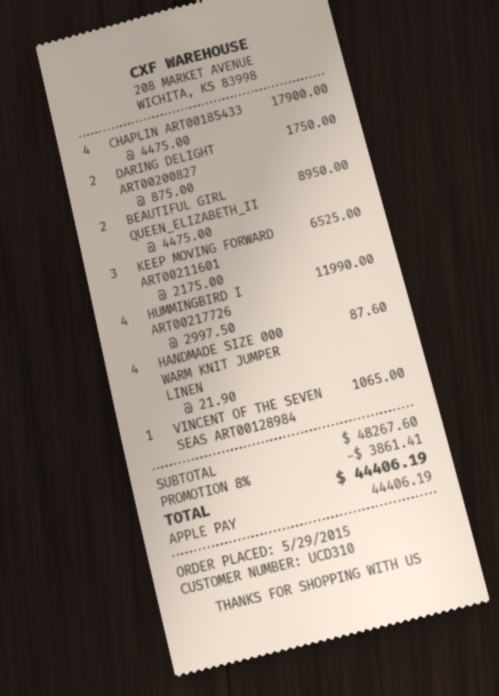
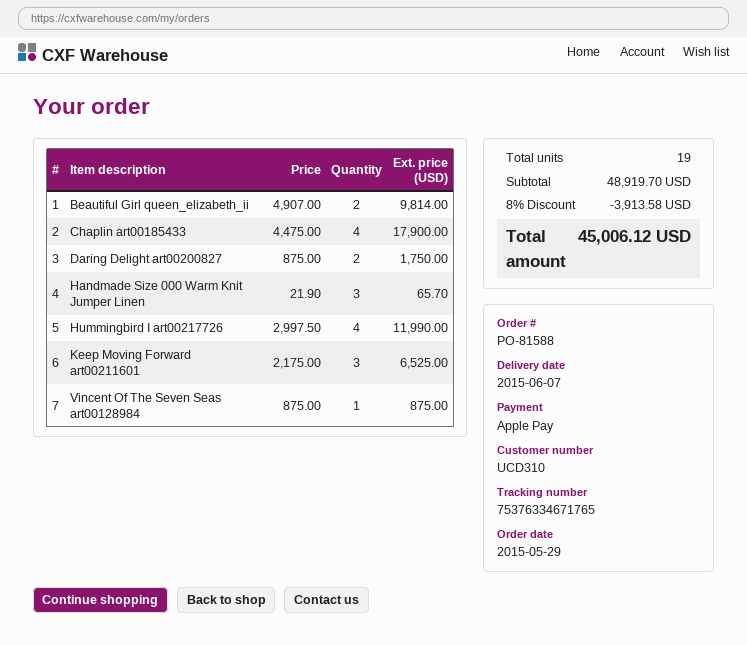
BEAUTIFUL GIRL QUEEN_ELIZABETH_II: 2 x 4475.00 = 8950.00 -> 2 x 4907.00 = 9814.00
HANDMADE SIZE 000 WARM KNIT JUMPER LINEN: 4 x 21.90 = 87.60 -> 3 x 21.90 = 65.70
VINCENT OF THE SEVEN SEAS ART00128984: 1 x 1065.00 = 1065.00 -> 1 x 875.00 = 875.00
subtotal: 48267.60 -> 48919.70
discount: 8% = 3861.41 -> 8% = 3913.58
total: 44406.19 -> 45006.12

